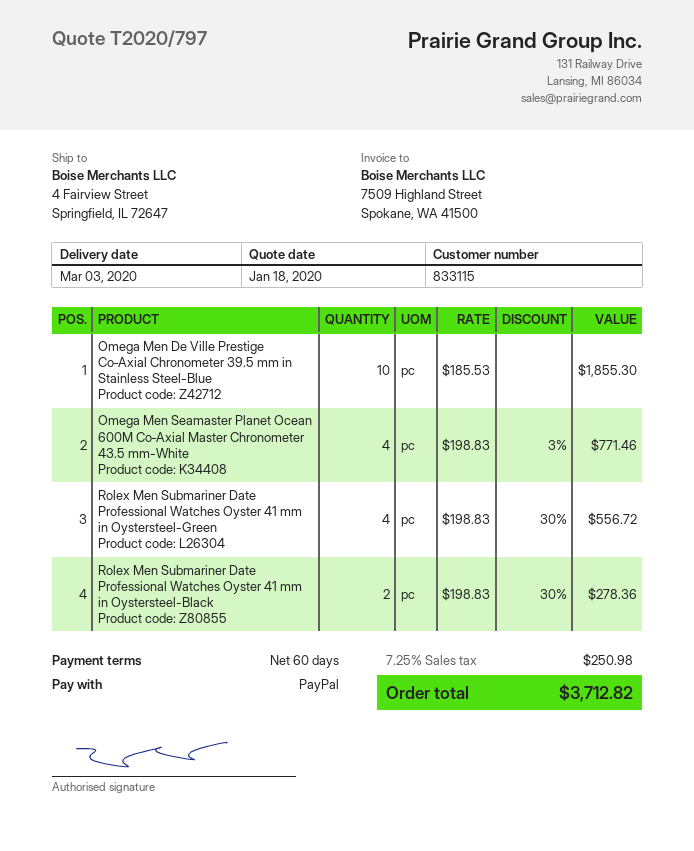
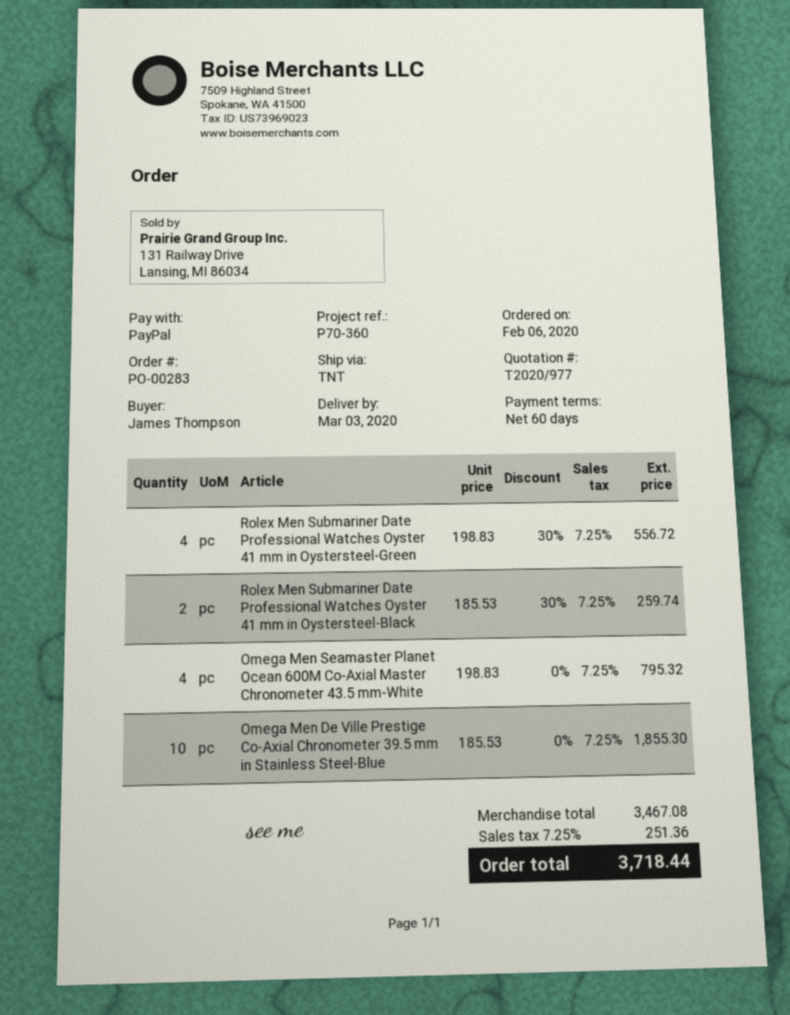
quote number: T2020/797 -> T2020/977
Omega Men Seamaster Planet Ocean 600M Co‑Axial Master Chronometer 43.5 mm-White: 4 x 198.83 - 3% = 771.46 -> 4 x 198.83 = 795.32
Rolex Men Submariner Date Professional Watches Oyster 41 mm in Oystersteel-Black: 2 x 198.83 - 30% = 278.36 -> 2 x 185.53 - 30% = 259.74
tax: 7.25% = 250.98 -> 7.25% = 251.36
total: 3712.82 -> 3718.44

